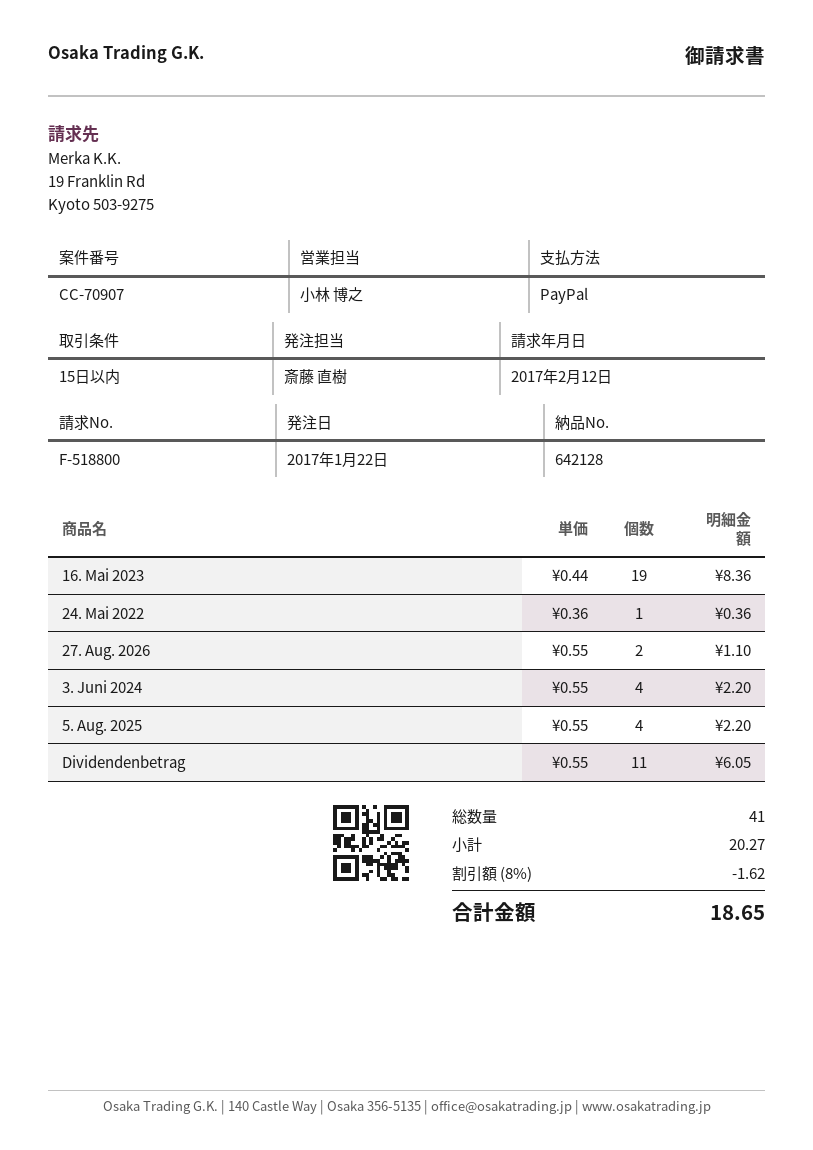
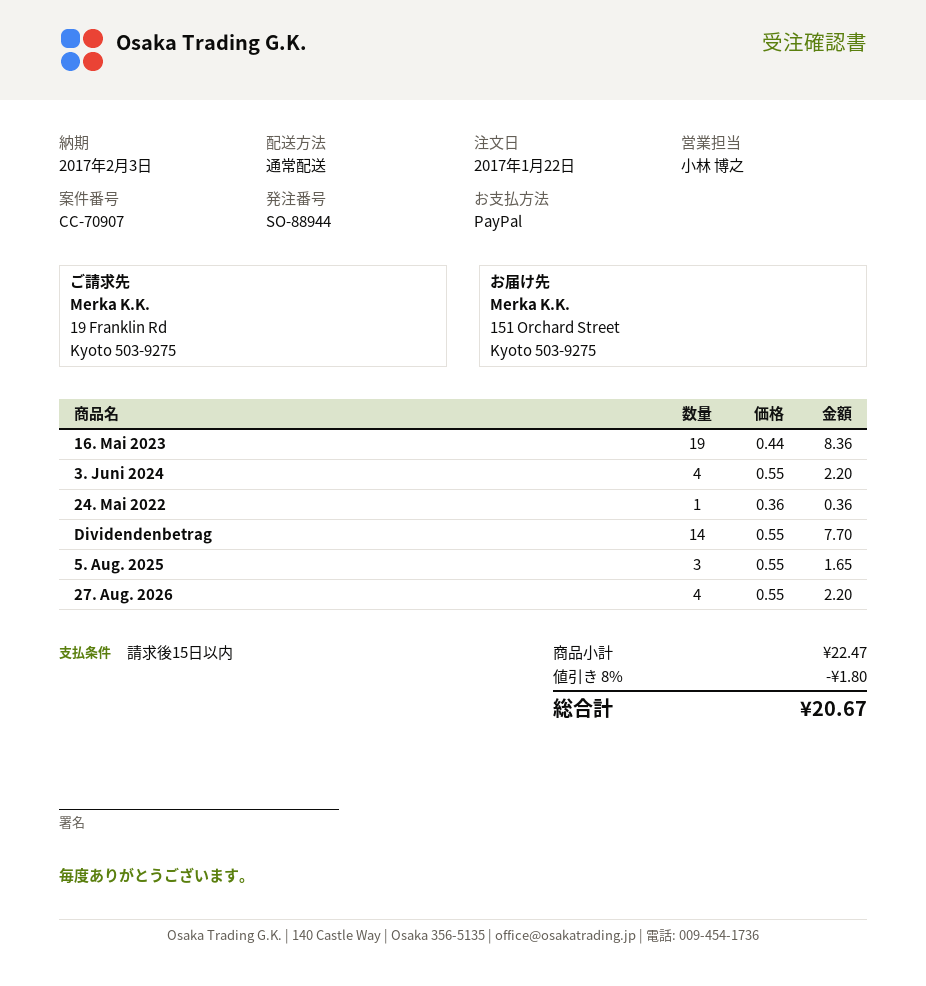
27. Aug. 2026: 2 x 0.55 = 1.10 -> 4 x 0.55 = 2.20
5. Aug. 2025: 4 x 0.55 = 2.20 -> 3 x 0.55 = 1.65
Dividendenbetrag: 11 x 0.55 = 6.05 -> 14 x 0.55 = 7.70
subtotal: 20.27 -> 22.47
discount: 8% = 1.62 -> 8% = 1.80
total: 18.65 -> 20.67

